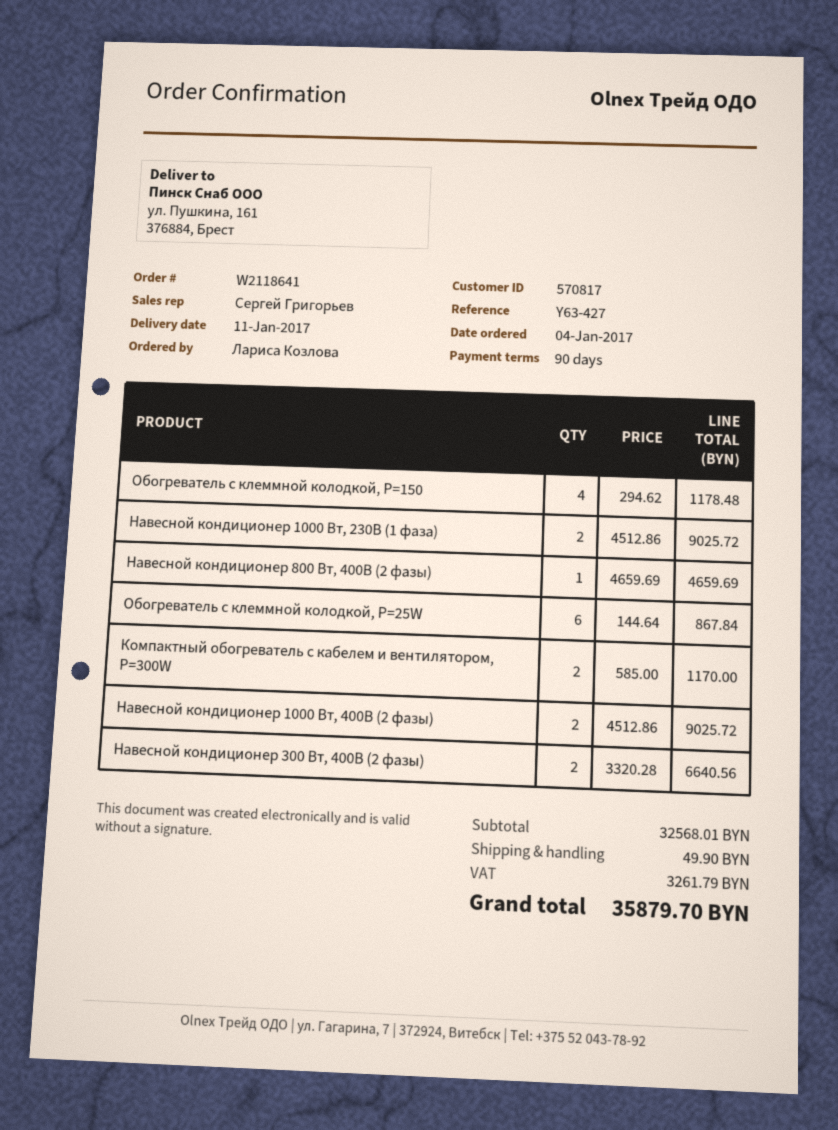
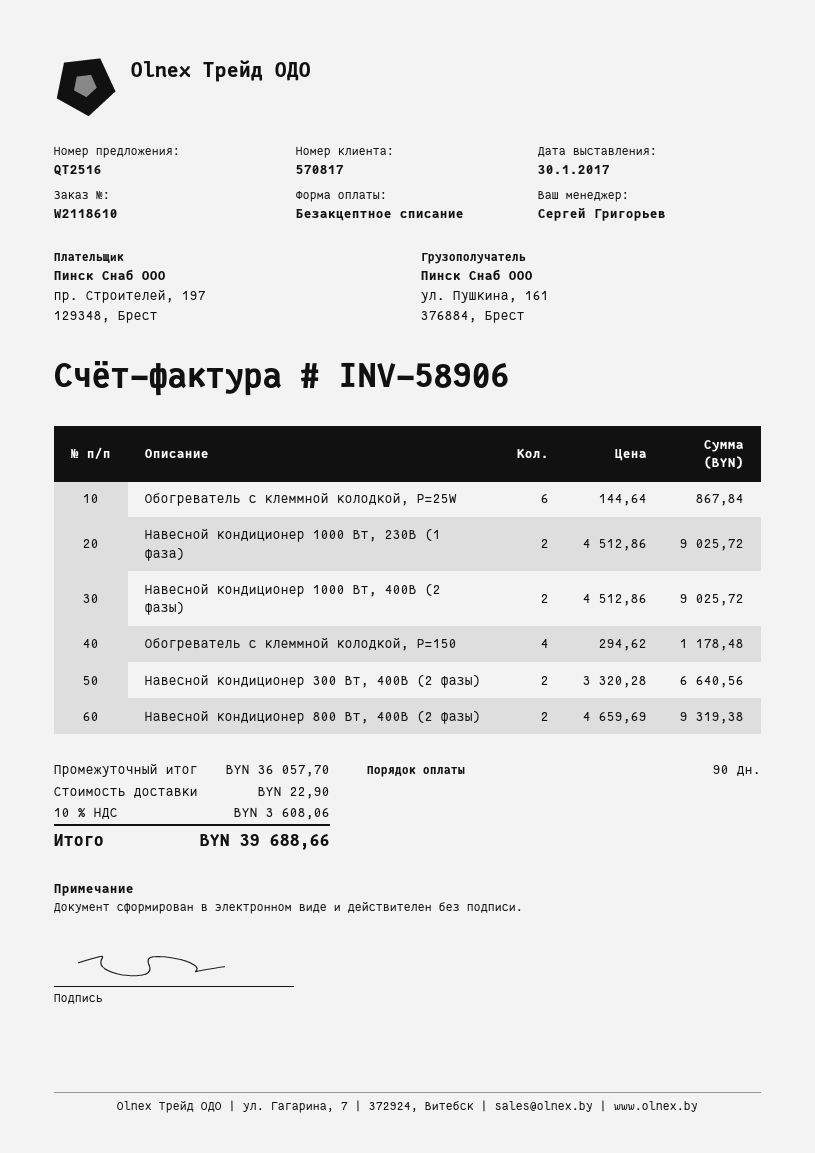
order number: W2118641 -> W2118610
Навесной кондиционер 800 Вт, 400В (2 фазы): 1 x 4659.69 = 4659.69 -> 2 x 4659.69 = 9319.38
Компактный обогреватель с кабелем и вентилятором, P=300W: 2 x 585.00 = 1170.00 -> none
subtotal: 32568.01 -> 36057.70
shipping: 49.90 -> 22.90
tax: 3261.79 -> 3608.06
total: 35879.70 -> 39688.66

